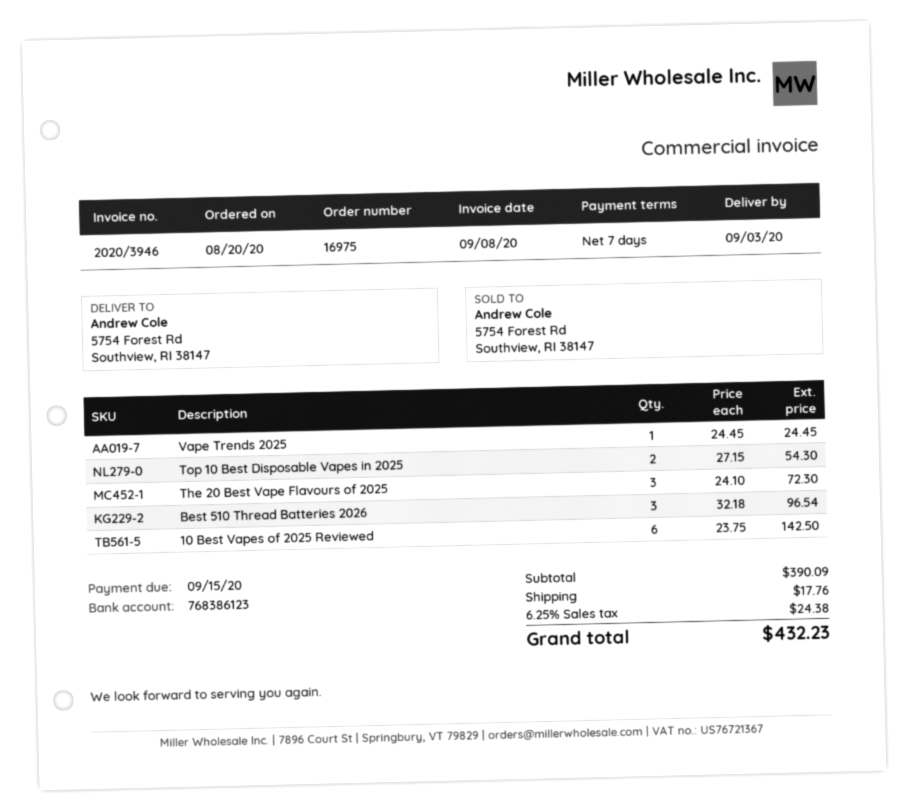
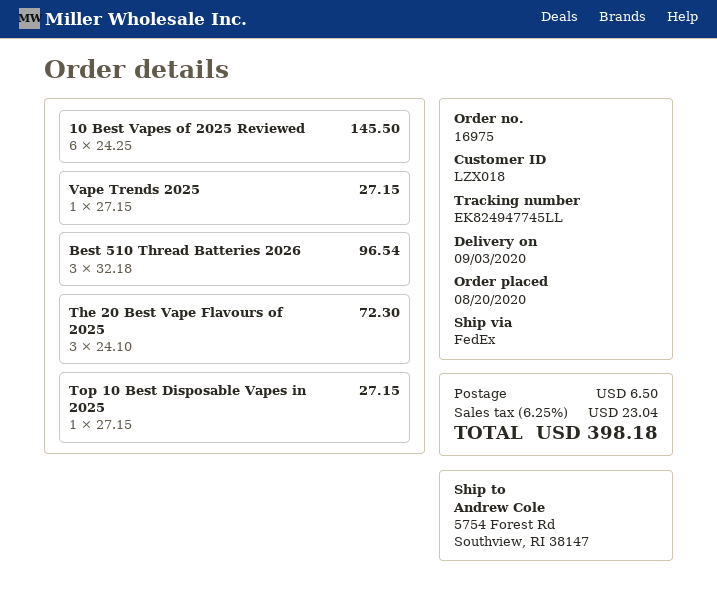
Vape Trends 2025: 1 x 24.45 = 24.45 -> 1 x 27.15 = 27.15
Top 10 Best Disposable Vapes in 2025: 2 x 27.15 = 54.30 -> 1 x 27.15 = 27.15
10 Best Vapes of 2025 Reviewed: 6 x 23.75 = 142.50 -> 6 x 24.25 = 145.50
shipping: 17.76 -> 6.50
tax: 6.25% = 24.38 -> 6.25% = 23.04
total: 432.23 -> 398.18

